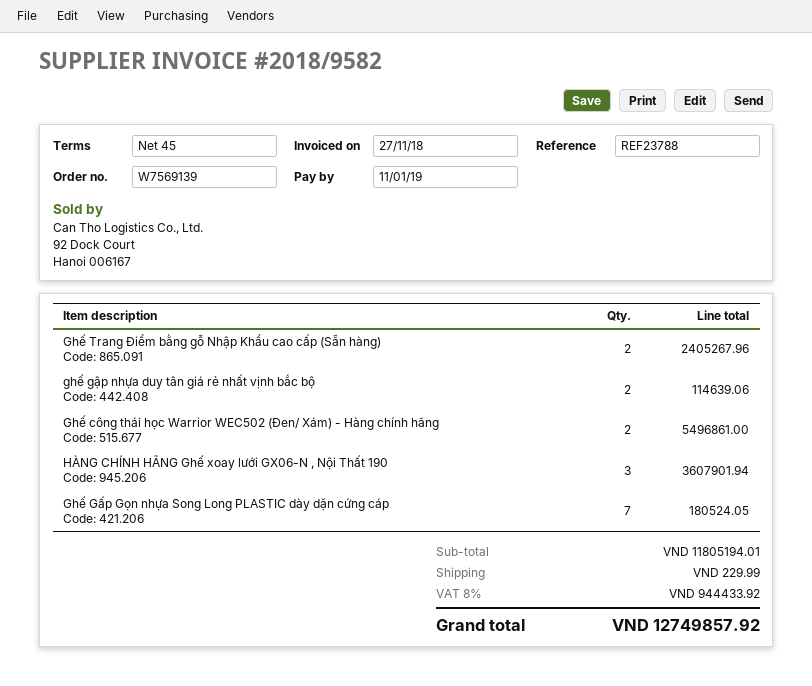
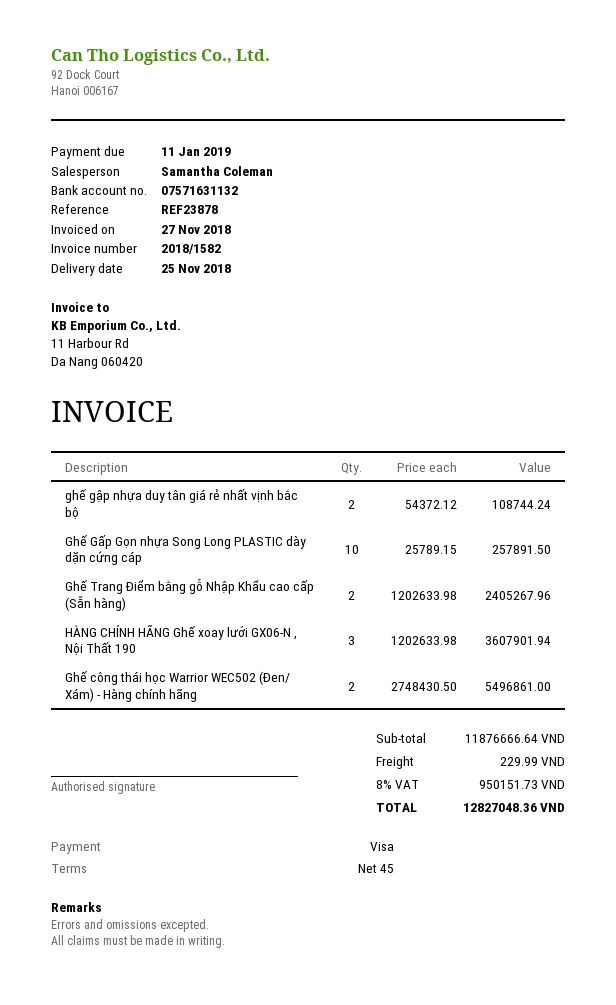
invoice number: 2018/9582 -> 2018/1582
reference: REF23788 -> REF23878
ghế gập nhựa duy tân giá rẻ nhất vịnh bắc bộ: 2 for 114639.06 -> 2 for 108744.24
Ghế Gấp Gọn nhựa Song Long PLASTIC dày dặn cứng cáp: 7 for 180524.05 -> 10 for 257891.50
subtotal: 11805194.01 -> 11876666.64
tax: 8% = 944433.92 -> 8% = 950151.73
total: 12749857.92 -> 12827048.36

